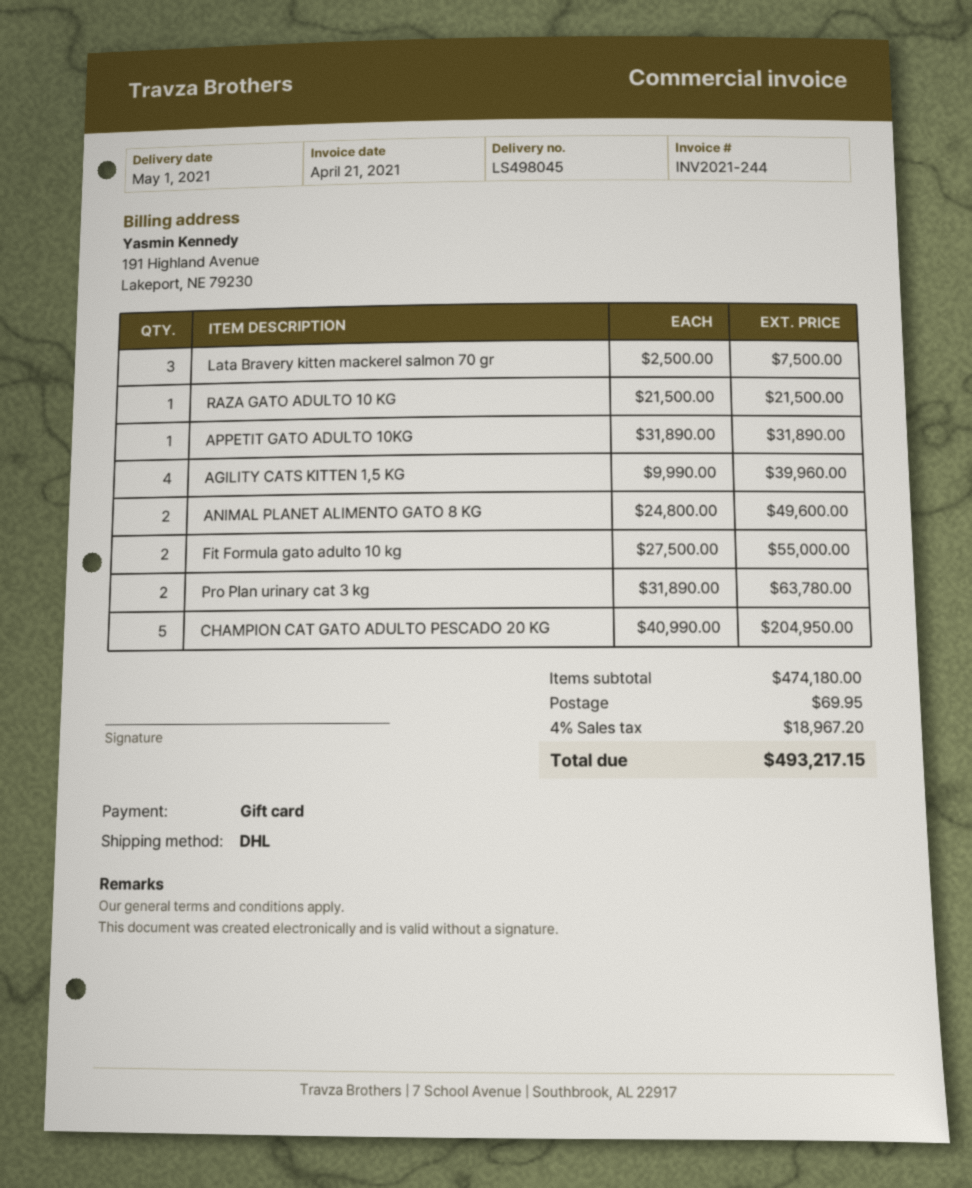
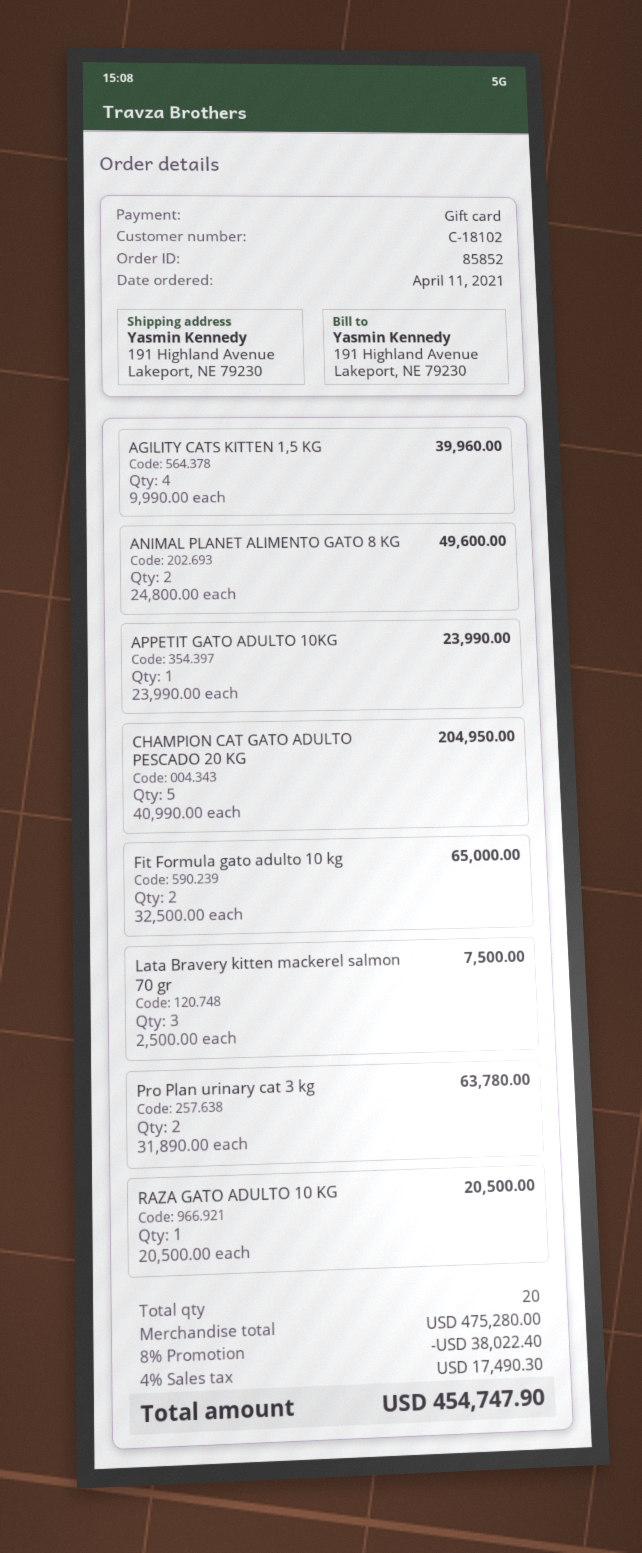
RAZA GATO ADULTO 10 KG: 1 x 21500.00 = 21500.00 -> 1 x 20500.00 = 20500.00
APPETIT GATO ADULTO 10KG: 1 x 31890.00 = 31890.00 -> 1 x 23990.00 = 23990.00
Fit Formula gato adulto 10 kg: 2 x 27500.00 = 55000.00 -> 2 x 32500.00 = 65000.00
subtotal: 474180.00 -> 475280.00
discount: none -> 8% = 38022.40
shipping: 69.95 -> none
tax: 4% = 18967.20 -> 4% = 17490.30
total: 493217.15 -> 454747.90

